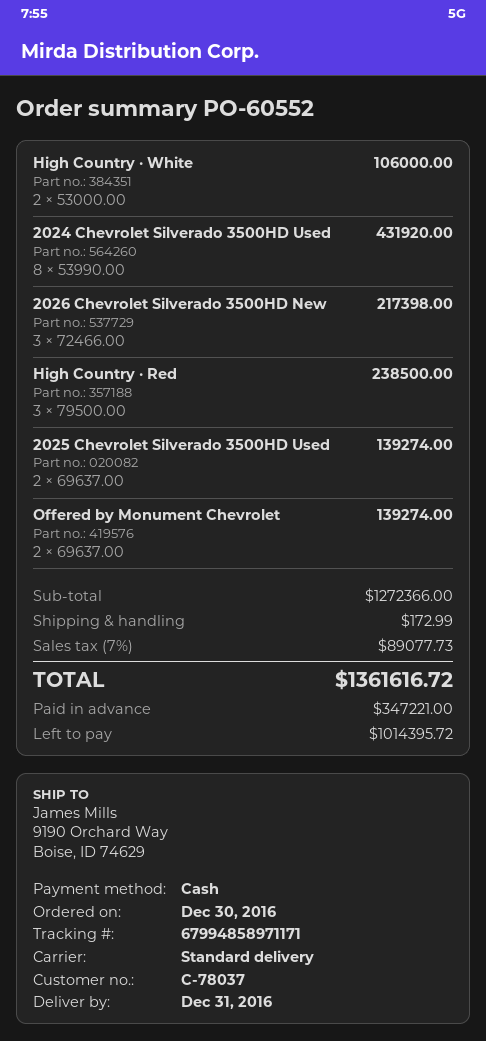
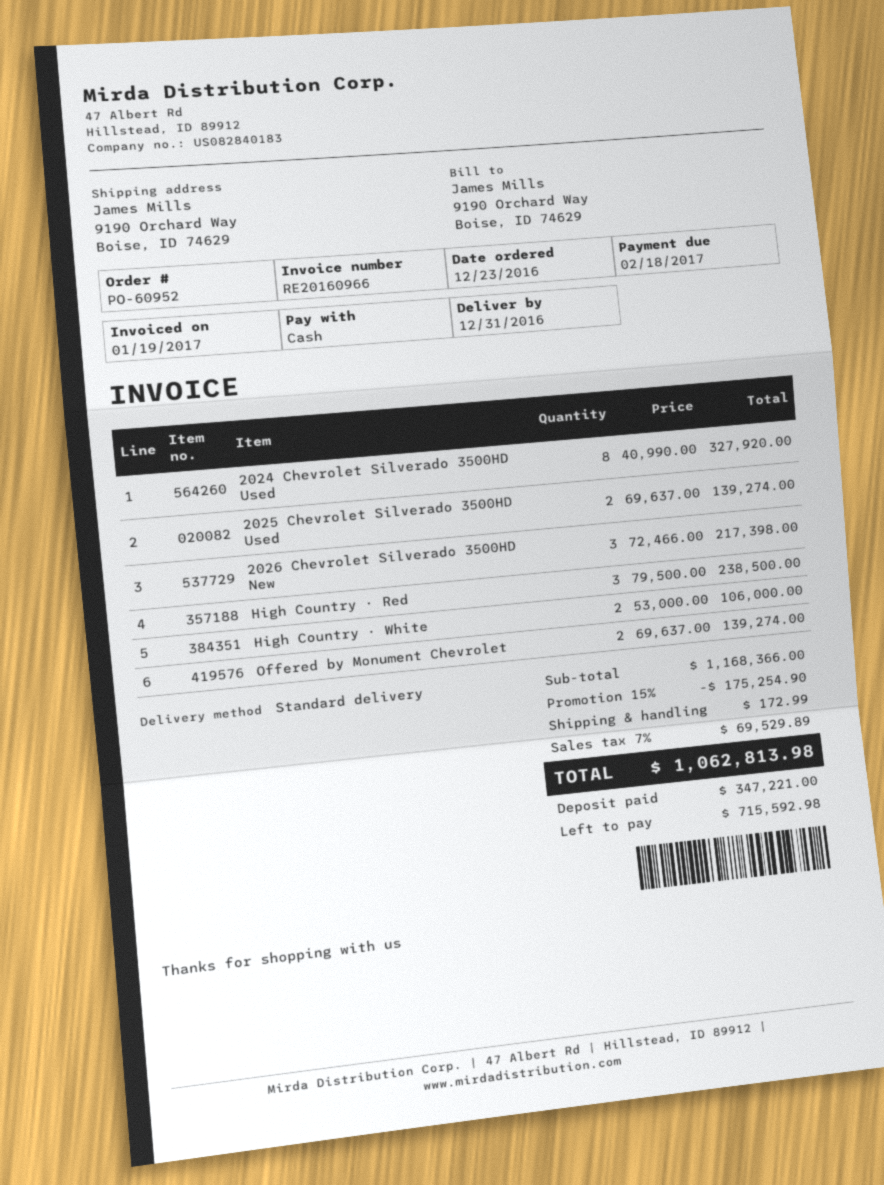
order number: PO-60552 -> PO-60952
order date: 2016-12-30 -> 2016-12-23
2024 Chevrolet Silverado 3500HD Used: 8 x 53990.00 = 431920.00 -> 8 x 40990.00 = 327920.00
subtotal: 1272366.00 -> 1168366.00
discount: none -> 15% = 175254.90
tax: 7% = 89077.73 -> 7% = 69529.89
total: 1361616.72 -> 1062813.98
balance: 1014395.72 -> 715592.98

